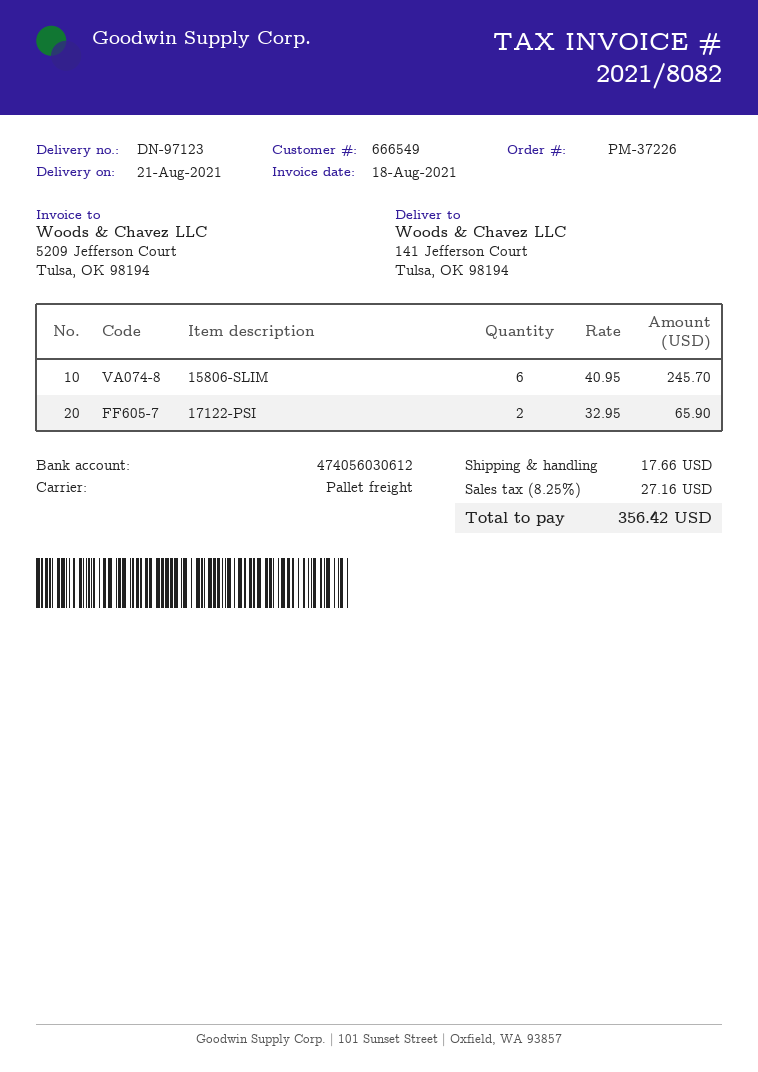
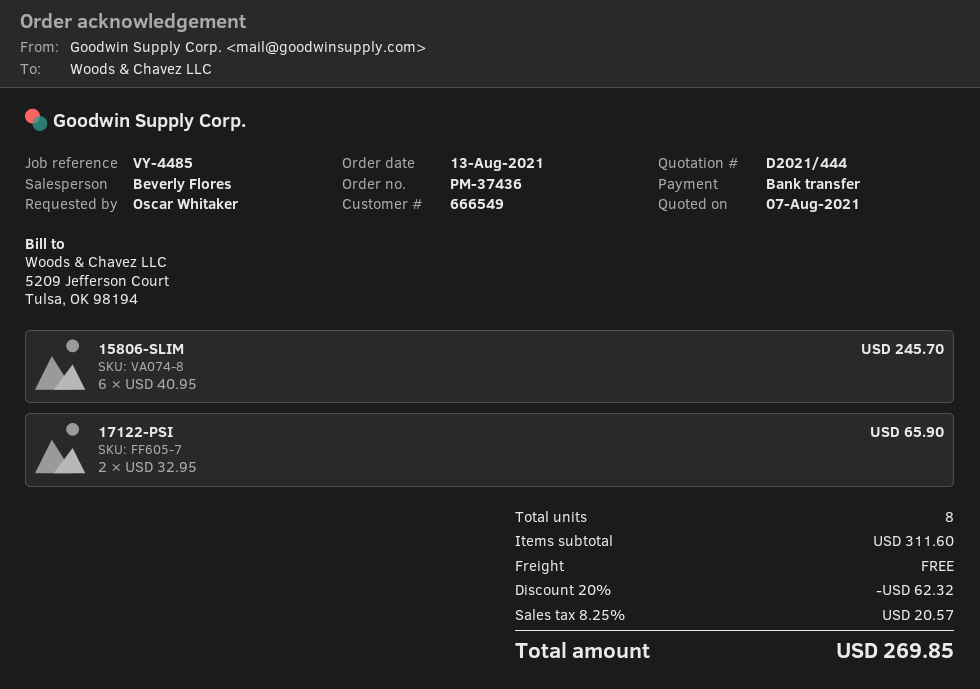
order number: PM-37226 -> PM-37436
discount: none -> 20% = 62.32
shipping: 17.66 -> 0.00
tax: 8.25% = 27.16 -> 8.25% = 20.57
total: 356.42 -> 269.85

